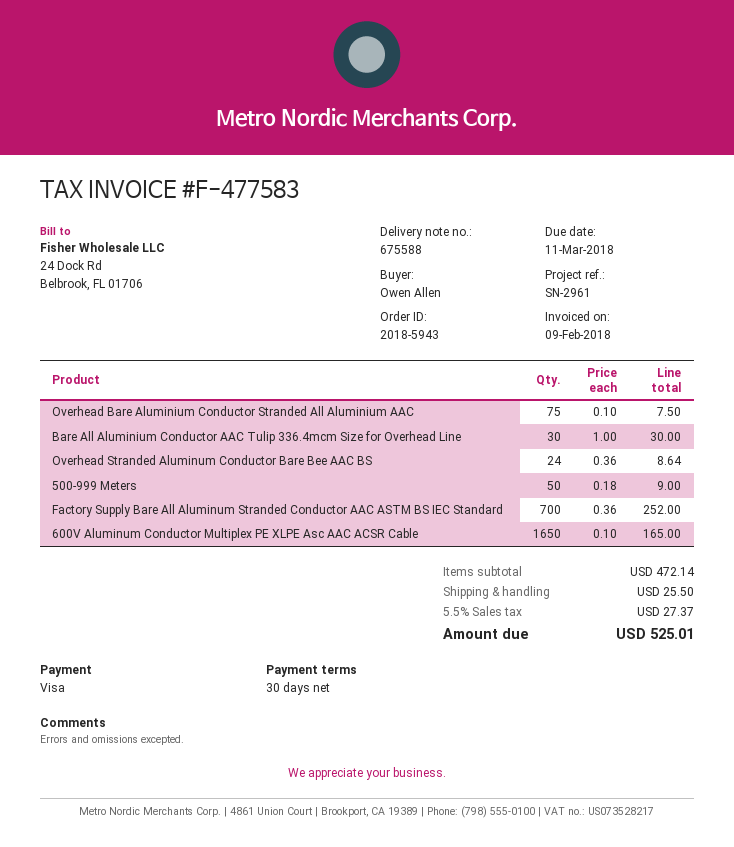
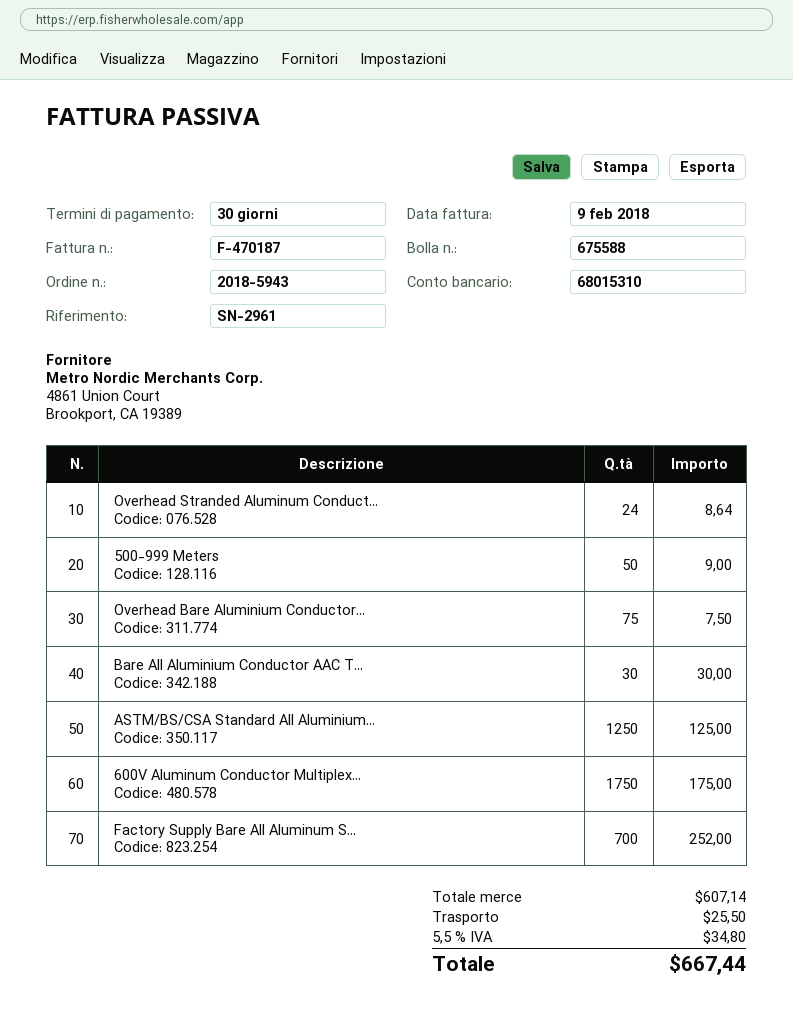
invoice number: F-477583 -> F-470187
600V Aluminum Conductor Multiplex PE XLPE Asc AAC ACSR Cable: 1650 for 165.00 -> 1750 for 175.00
ASTM/BS/CSA Standard All Aluminium...: none -> 1250 for 125.00
subtotal: 472.14 -> 607.14
tax: 5.5% = 27.37 -> 5.5% = 34.80
total: 525.01 -> 667.44

